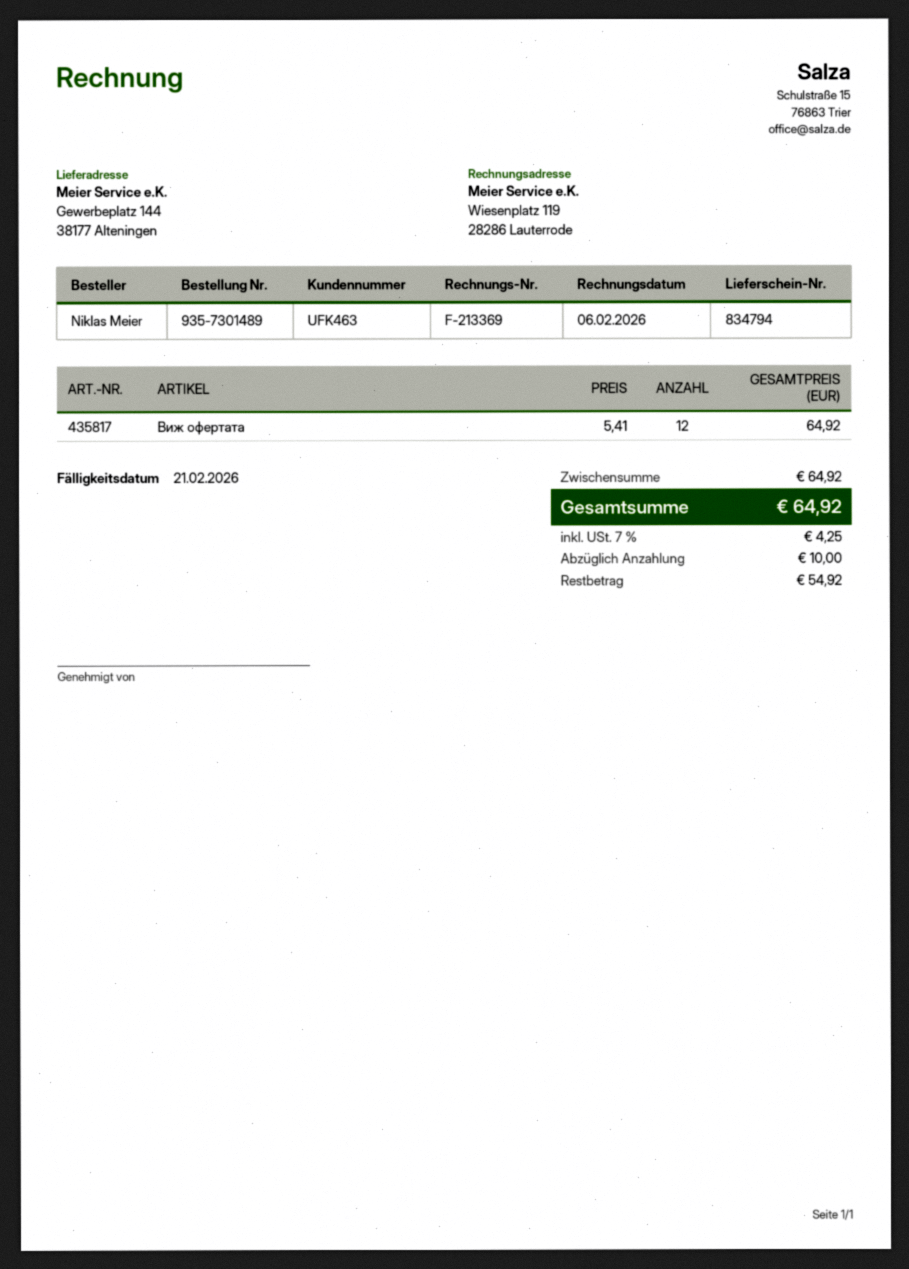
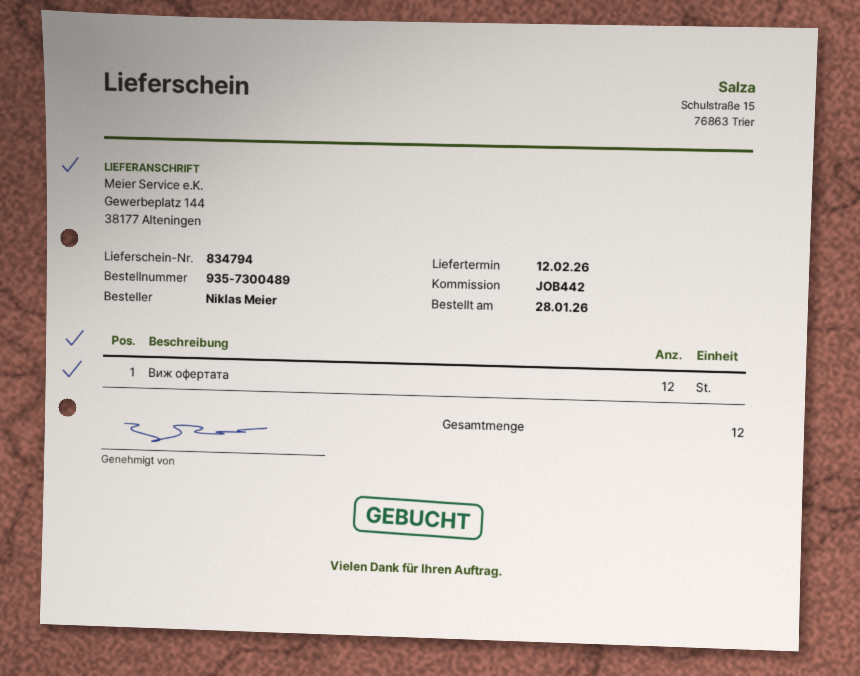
order number: 935-7301489 -> 935-7300489

